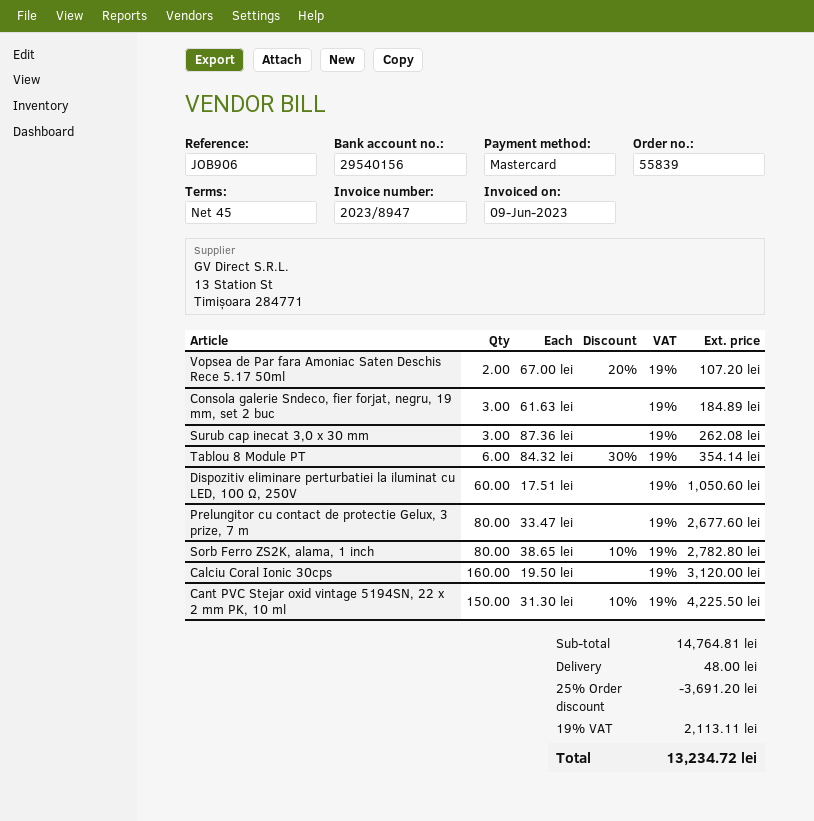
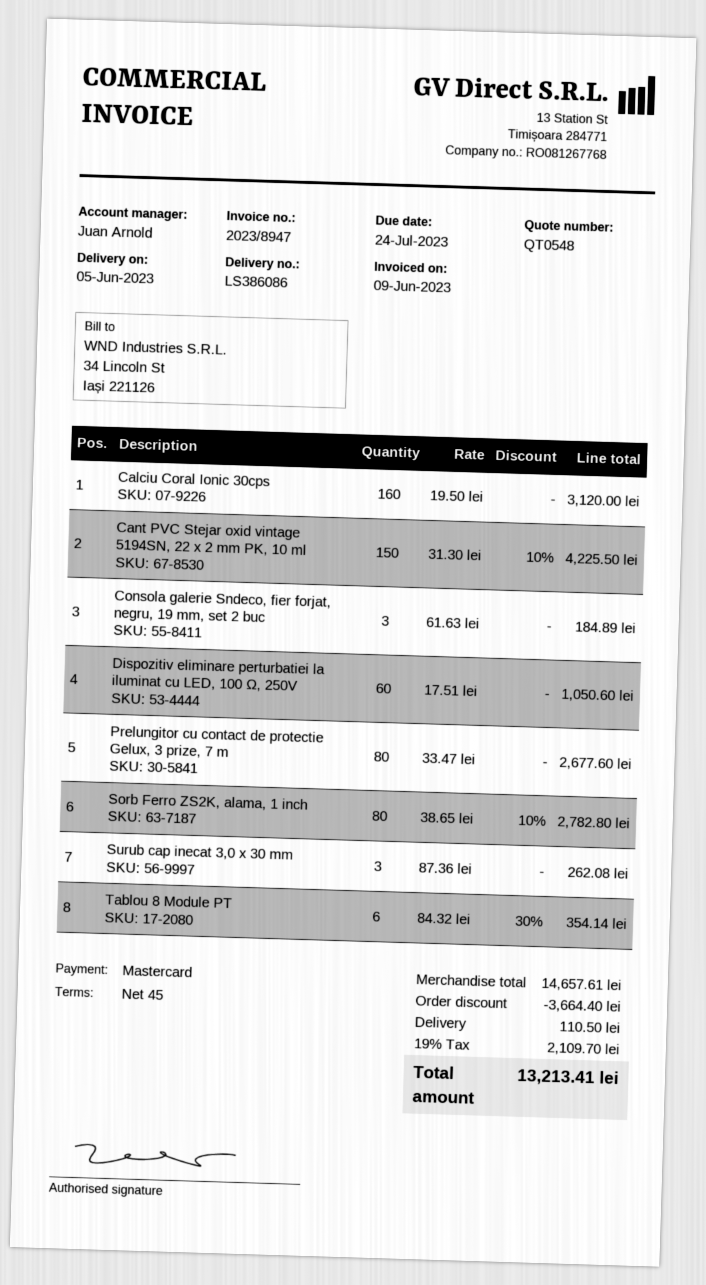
Vopsea de Par fara Amoniac Saten Deschis Rece 5.17 50ml: 2 x 67.00 - 20% = 107.20 -> none
subtotal: 14764.81 -> 14657.61
discount: 3691.20 -> 3664.40
shipping: 48.00 -> 110.50
tax: 19% = 2113.11 -> 19% = 2109.70
total: 13234.72 -> 13213.41

